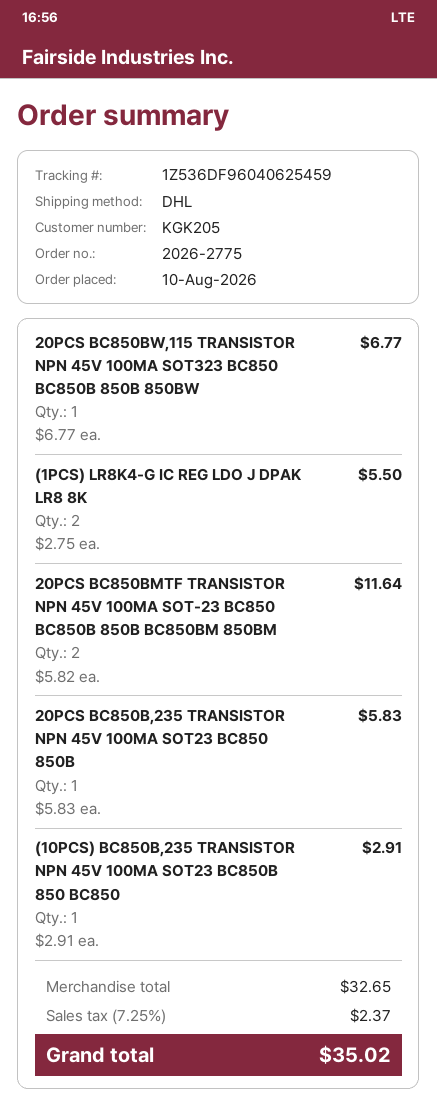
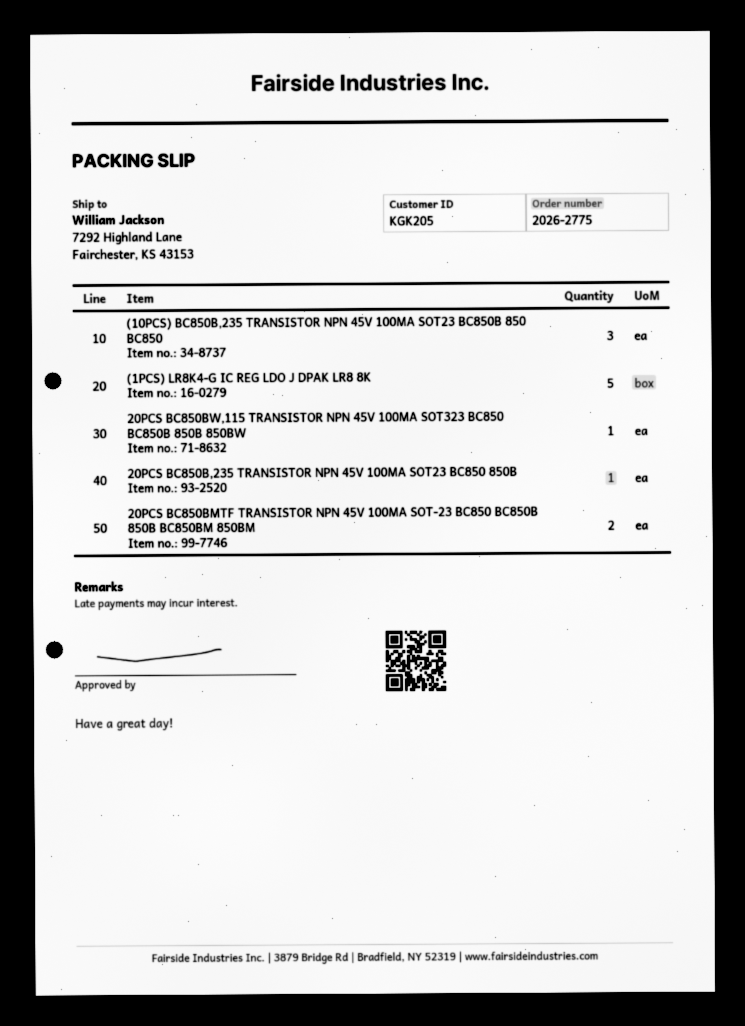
(1PCS) LR8K4-G IC REG LDO J DPAK LR8 8K: 2 -> 5
(10PCS) BC850B,235 TRANSISTOR NPN 45V 100MA SOT23 BC850B 850 BC850: 1 -> 3

